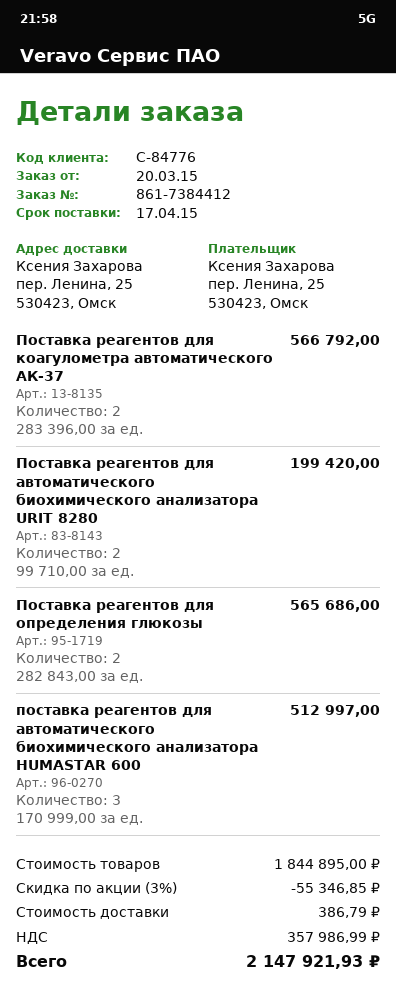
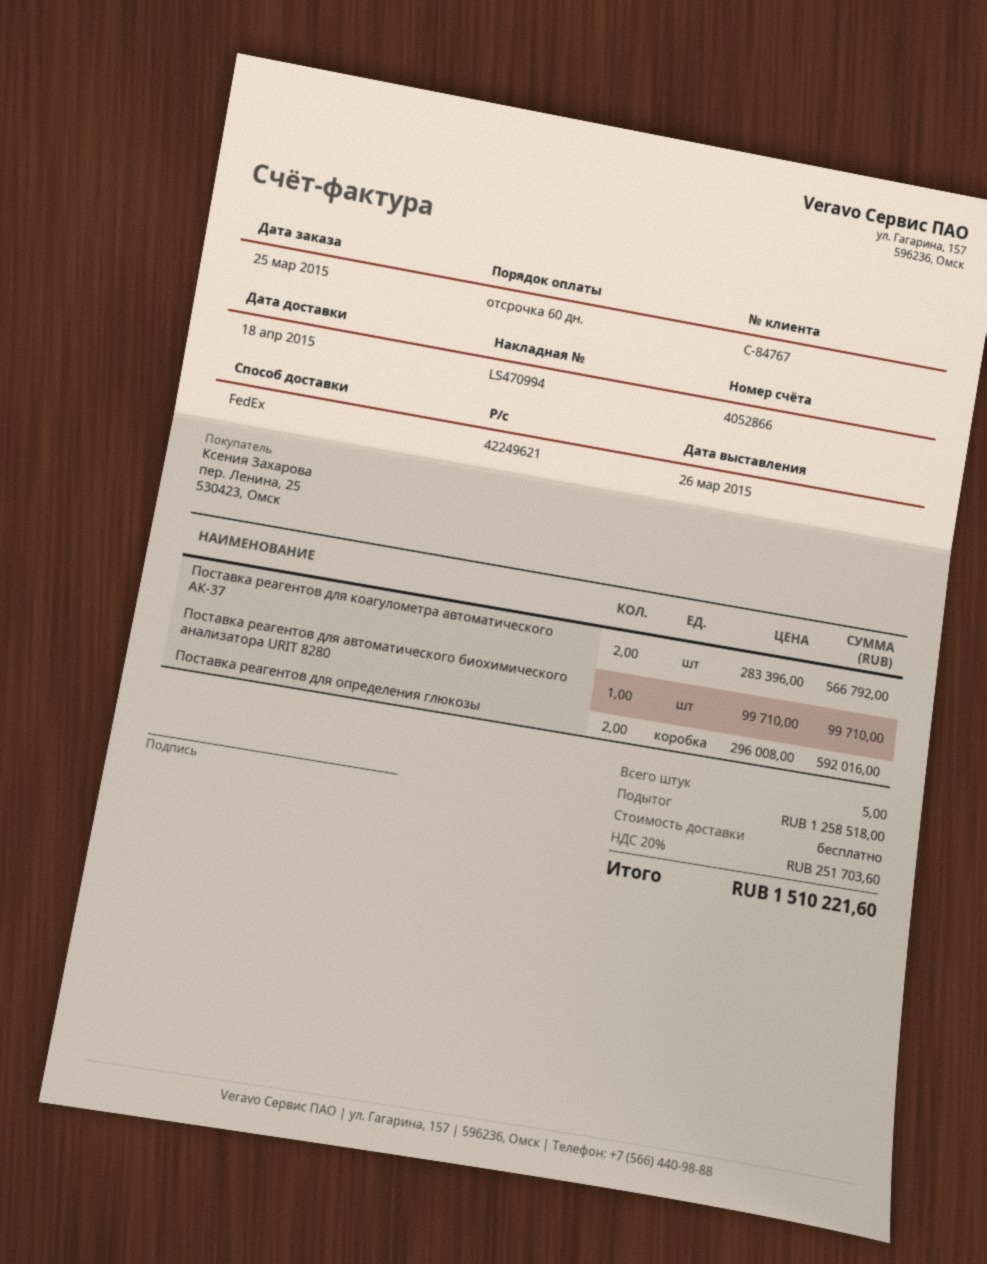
order date: 2015-03-20 -> 2015-03-25
delivery date: 2015-04-17 -> 2015-04-18
customer number: C-84776 -> C-84767
Поставка реагентов для автоматического биохимического анализатора URIT 8280: 2 x 99710.00 = 199420.00 -> 1 x 99710.00 = 99710.00
Поставка реагентов для определения глюкозы: 2 x 282843.00 = 565686.00 -> 2 x 296008.00 = 592016.00
поставка реагентов для автоматического биохимического анализатора HUMASTAR 600: 3 x 170999.00 = 512997.00 -> none
subtotal: 1844895.00 -> 1258518.00
discount: 3% = 55346.85 -> none
shipping: 386.79 -> 0.00
tax: 357986.99 -> 251703.60
total: 2147921.93 -> 1510221.60

